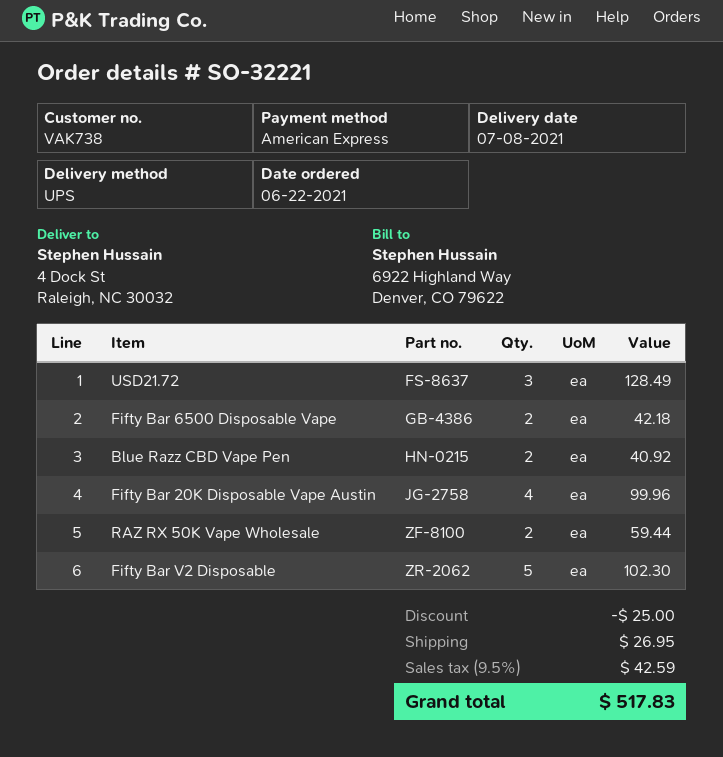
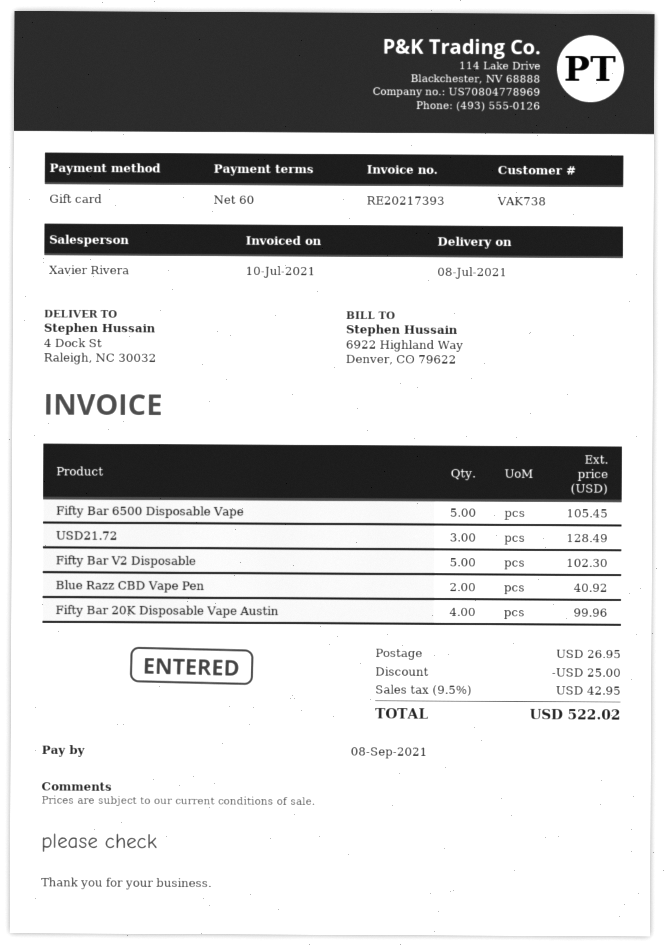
payment method: American Express -> gift card
Fifty Bar 6500 Disposable Vape: 2 for 42.18 -> 5 for 105.45
RAZ RX 50K Vape Wholesale: 2 for 59.44 -> none
tax: 9.5% = 42.59 -> 9.5% = 42.95
total: 517.83 -> 522.02

